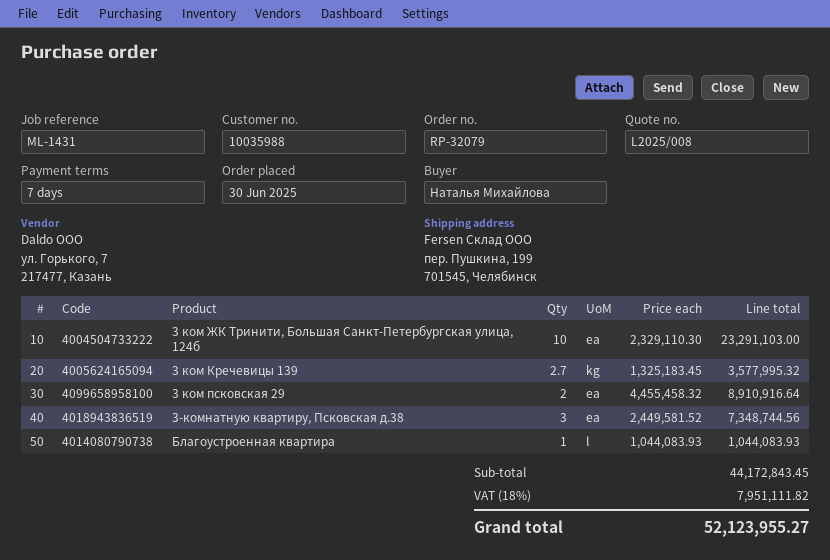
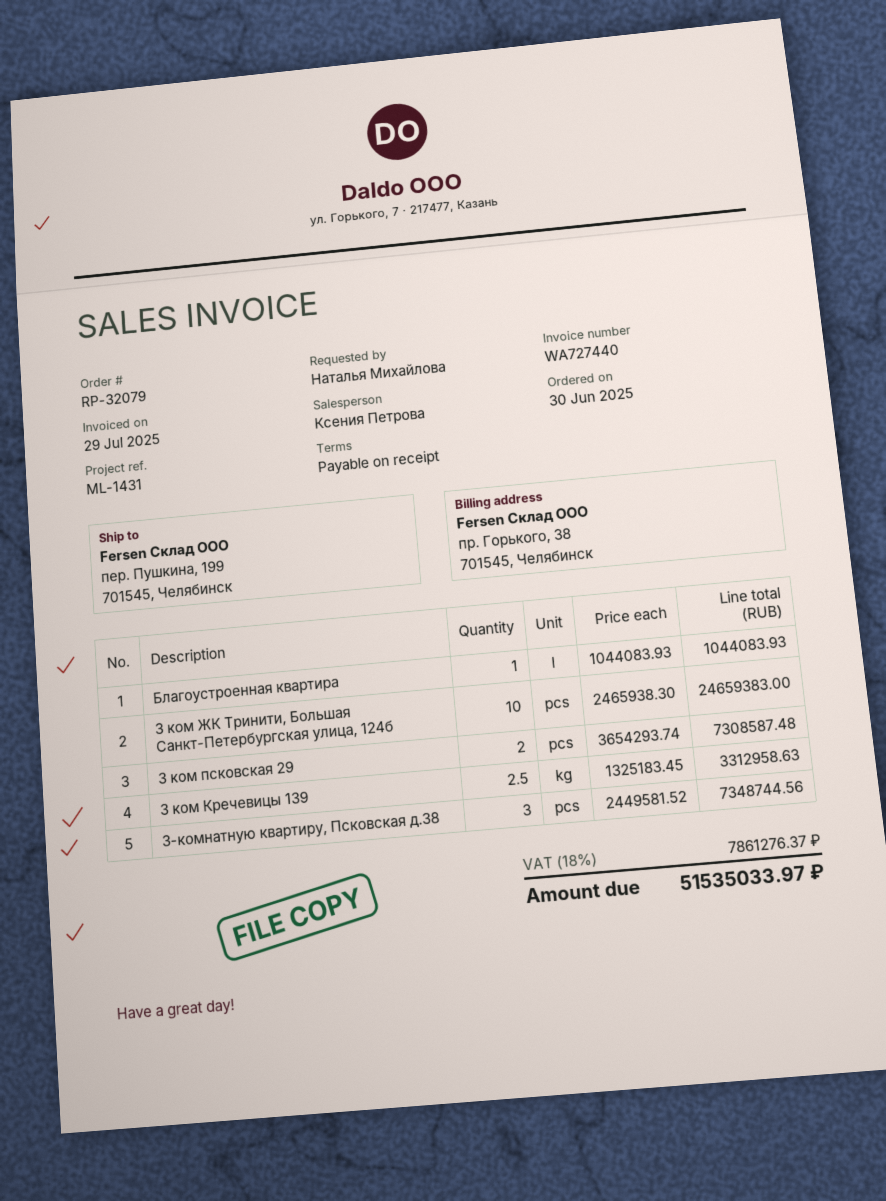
payment terms: 7 days -> on receipt
3 ком ЖК Тринити, Большая Санкт-Петербургская улица, 124б: 10 x 2329110.30 = 23291103.00 -> 10 x 2465938.30 = 24659383.00
3 ком Кречевицы 139: 2.7 x 1325183.45 = 3577995.32 -> 2.5 x 1325183.45 = 3312958.63
3 ком псковская 29: 2 x 4455458.32 = 8910916.64 -> 2 x 3654293.74 = 7308587.48
tax: 18% = 7951111.82 -> 18% = 7861276.37
total: 52123955.27 -> 51535033.97

